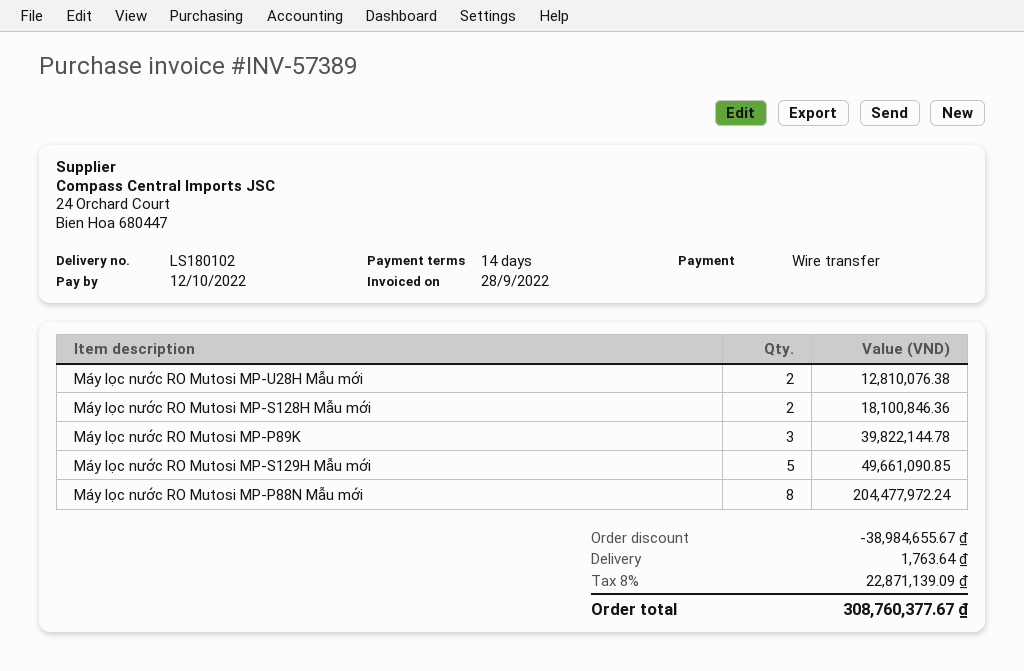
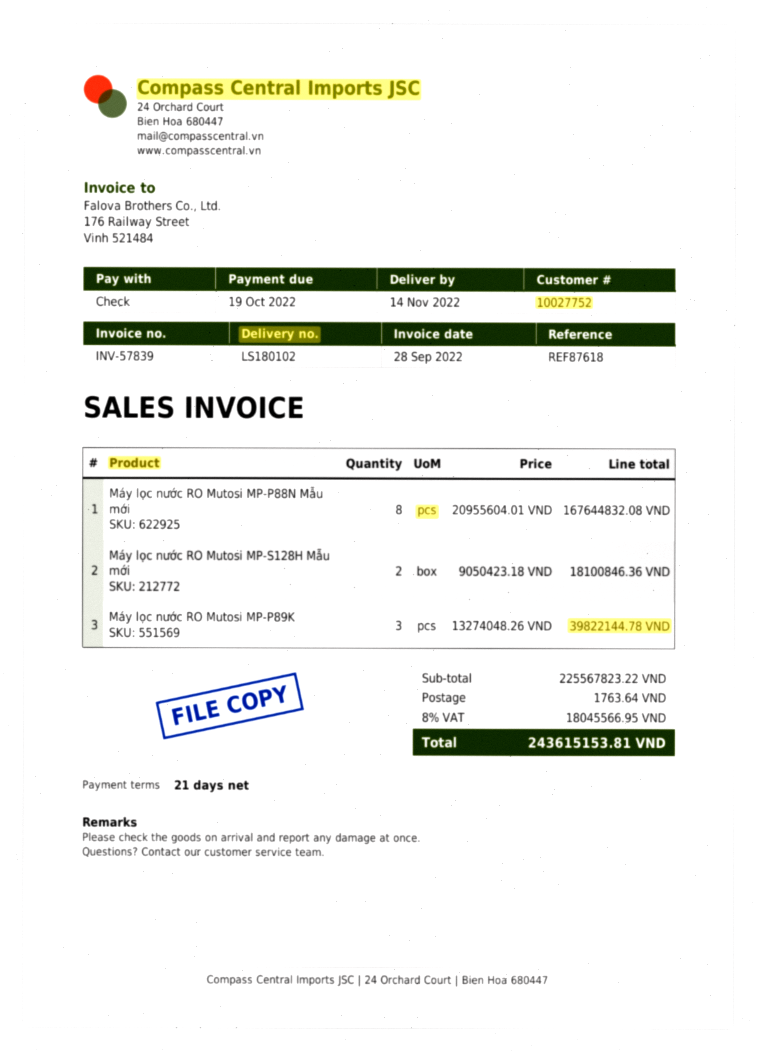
invoice number: INV-57389 -> INV-57839
payment terms: 14 days -> 21 days
due date: 2022-10-12 -> 2022-10-19
payment method: bank transfer -> cheque
Máy lọc nước RO Mutosi MP-U28H Mẫu mới: 2 for 12810076.38 -> none
Máy lọc nước RO Mutosi MP-S129H Mẫu mới: 5 for 49661090.85 -> none
Máy lọc nước RO Mutosi MP-P88N Mẫu mới: 8 for 204477972.24 -> 8 for 167644832.08
discount: 38984655.67 -> none
tax: 8% = 22871139.09 -> 8% = 18045566.95
total: 308760377.67 -> 243615153.81

